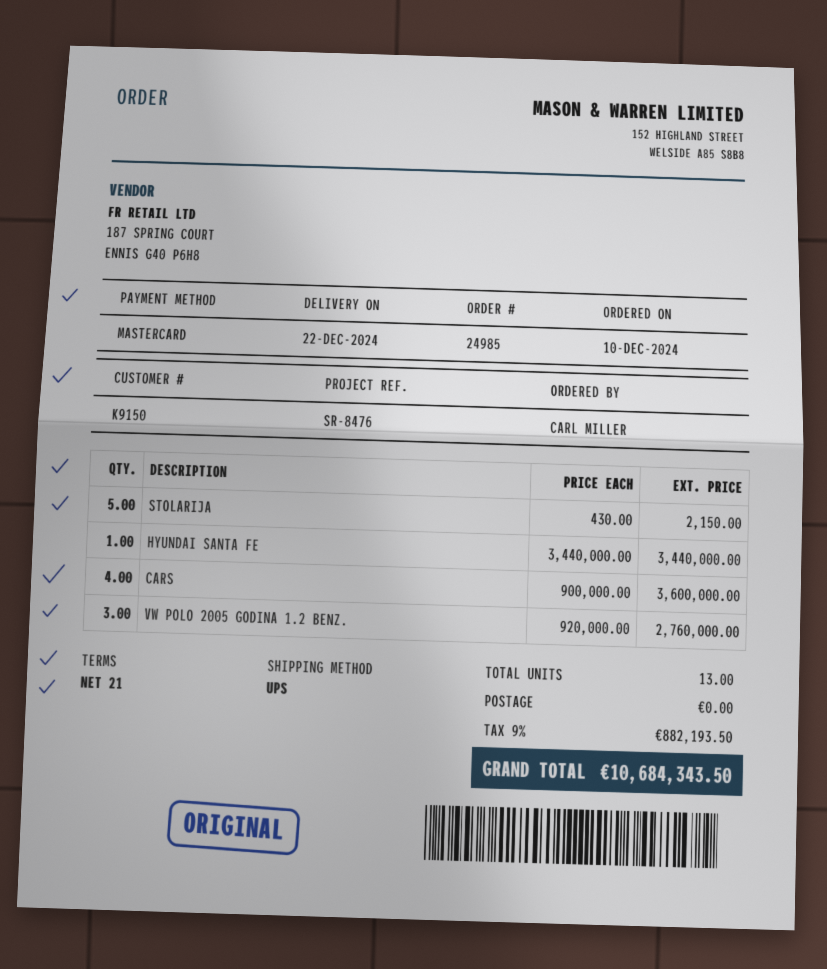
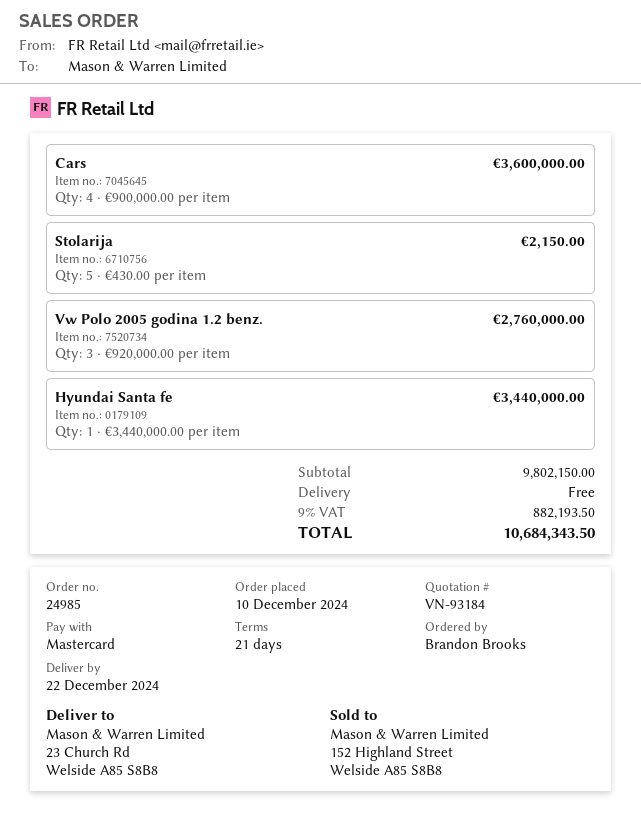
ordered by: CARL MILLER -> Brandon Brooks

